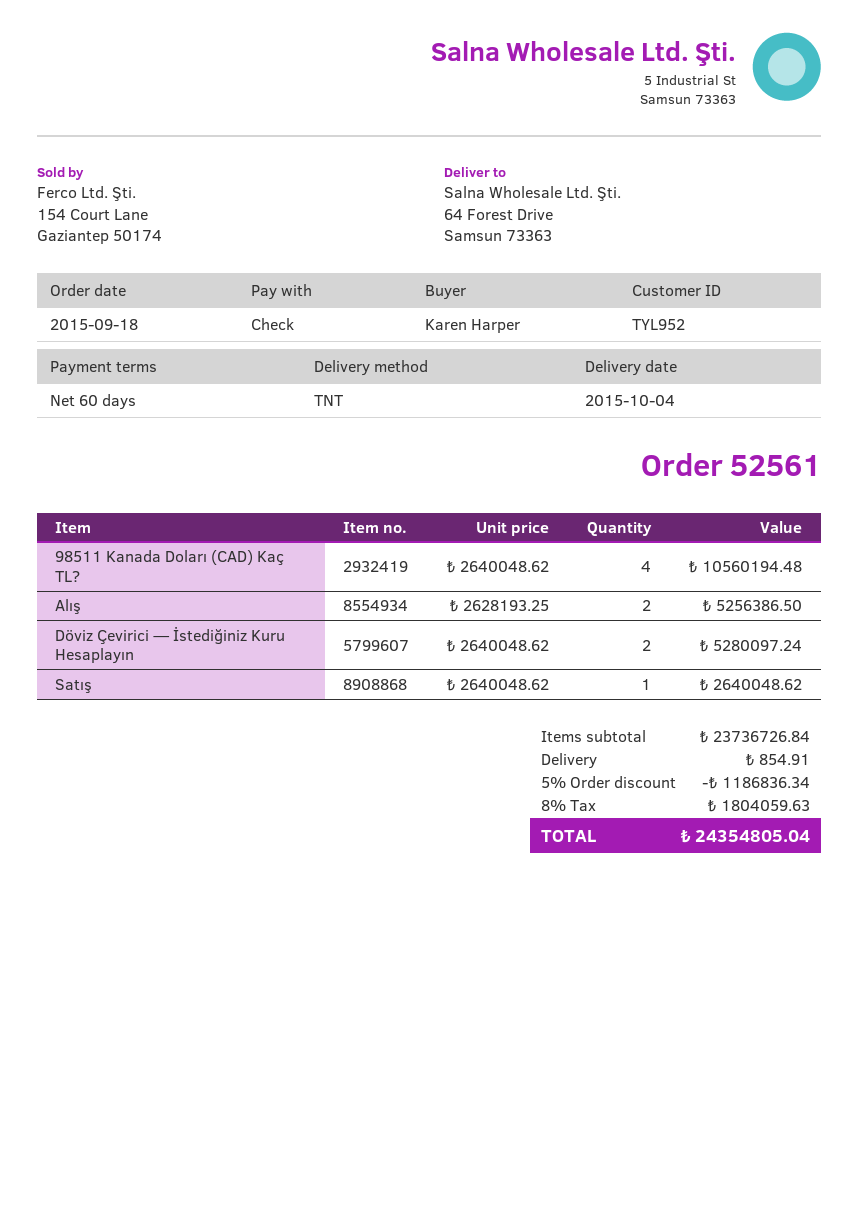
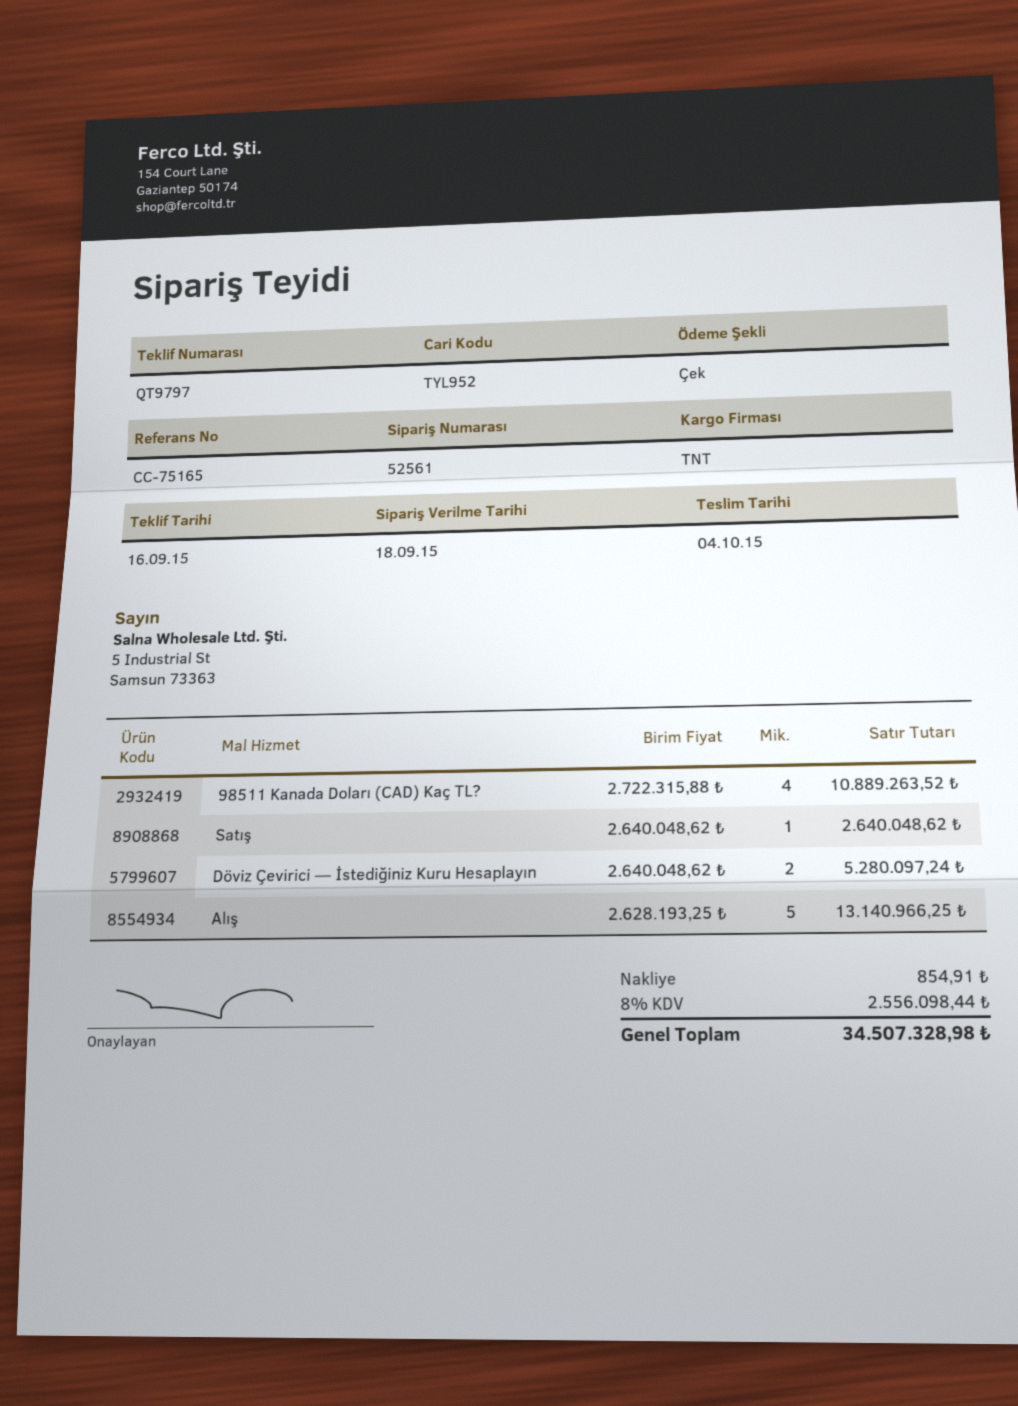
98511 Kanada Doları (CAD) Kaç TL?: 4 x 2640048.62 = 10560194.48 -> 4 x 2722315.88 = 10889263.52
Alış: 2 x 2628193.25 = 5256386.50 -> 5 x 2628193.25 = 13140966.25
discount: 5% = 1186836.34 -> none
tax: 8% = 1804059.63 -> 8% = 2556098.44
total: 24354805.04 -> 34507328.98

